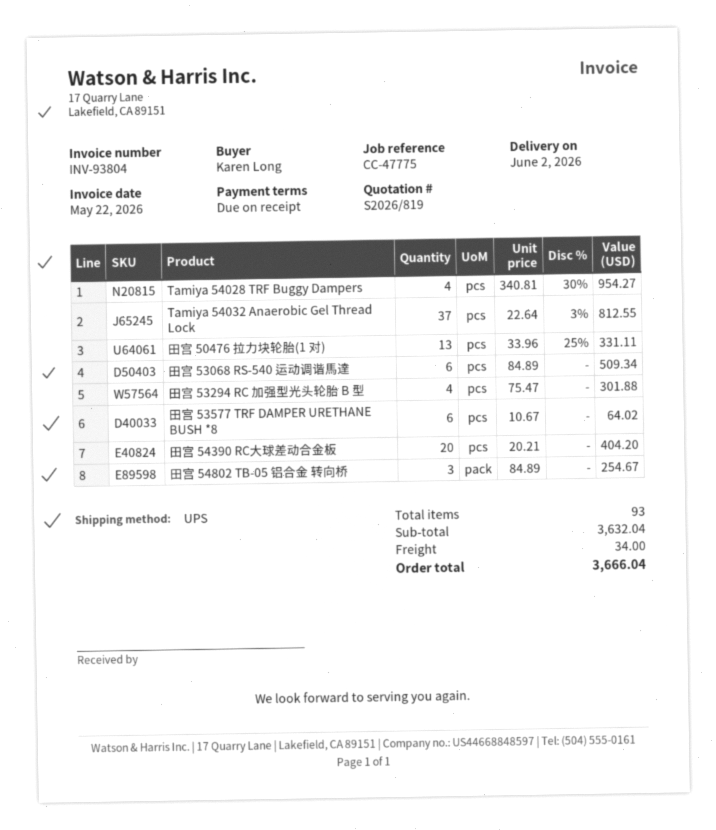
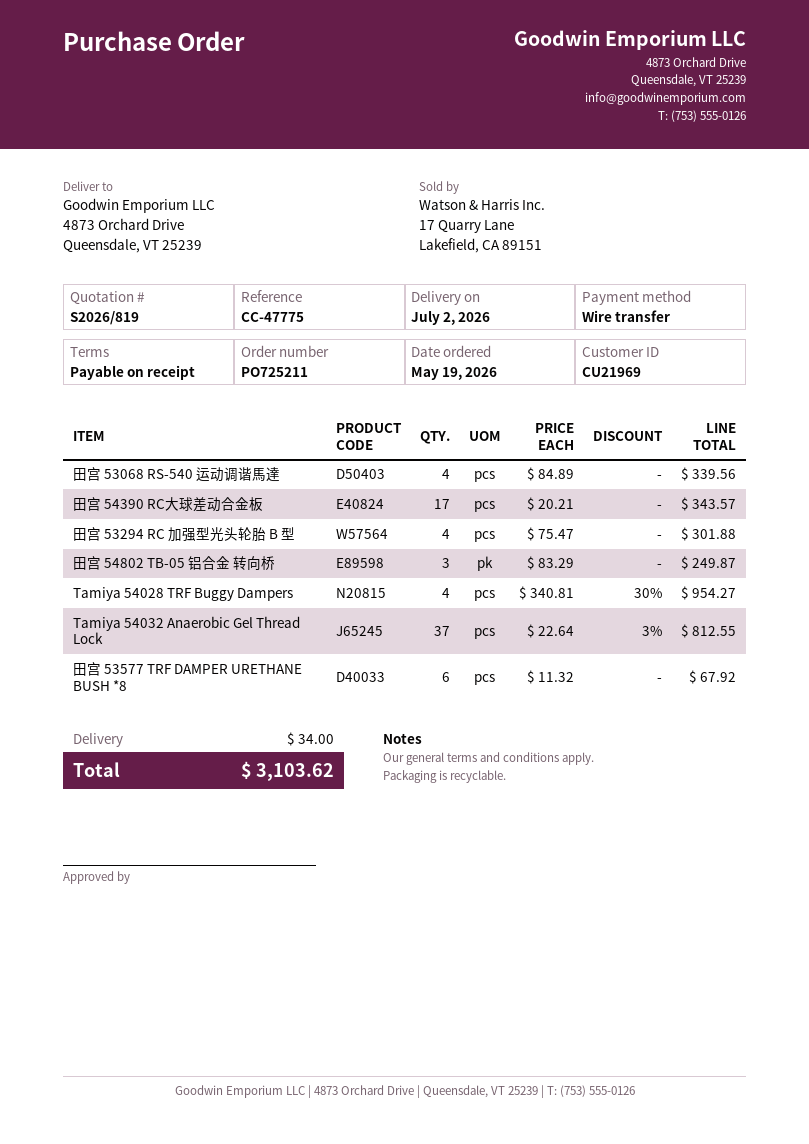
delivery date: 2026-06-02 -> 2026-07-02
田宫 50476 拉力块轮胎(1 对): 13 x 33.96 - 25% = 331.11 -> none
田宫 53068 RS-540 运动调谐馬達: 6 x 84.89 = 509.34 -> 4 x 84.89 = 339.56
田宫 53577 TRF DAMPER URETHANE BUSH *8: 6 x 10.67 = 64.02 -> 6 x 11.32 = 67.92
田宫 54390 RC大球差动合金板: 20 x 20.21 = 404.20 -> 17 x 20.21 = 343.57
田宫 54802 TB-05 铝合金 转向桥: 3 x 84.89 = 254.67 -> 3 x 83.29 = 249.87
total: 3666.04 -> 3103.62

